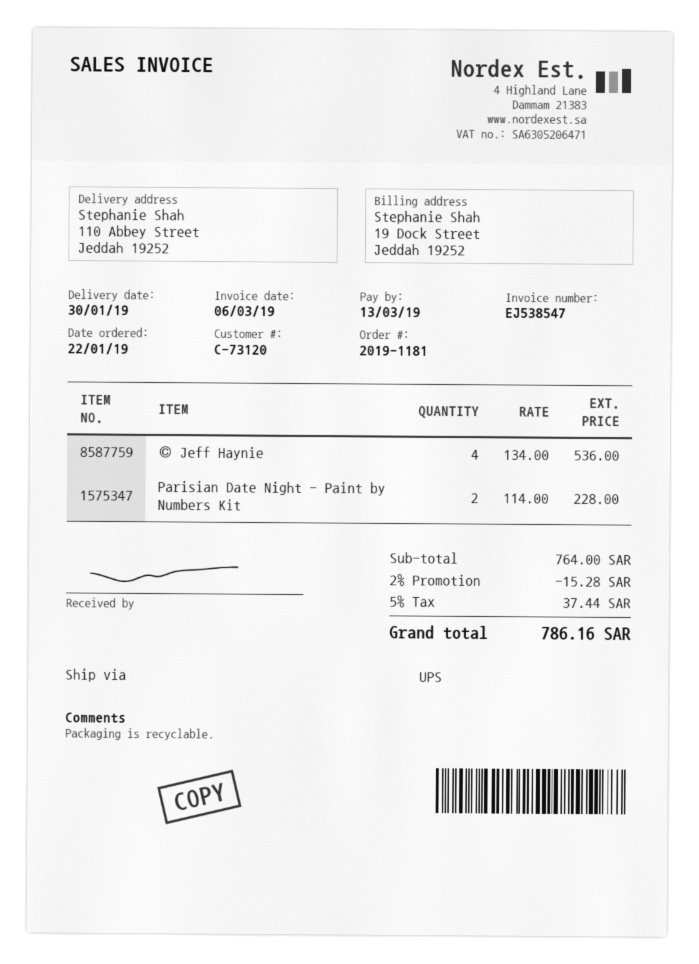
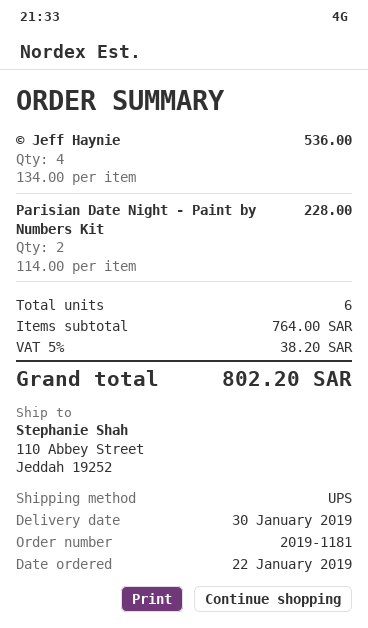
discount: 2% = 15.28 -> none
tax: 5% = 37.44 -> 5% = 38.20
total: 786.16 -> 802.20

